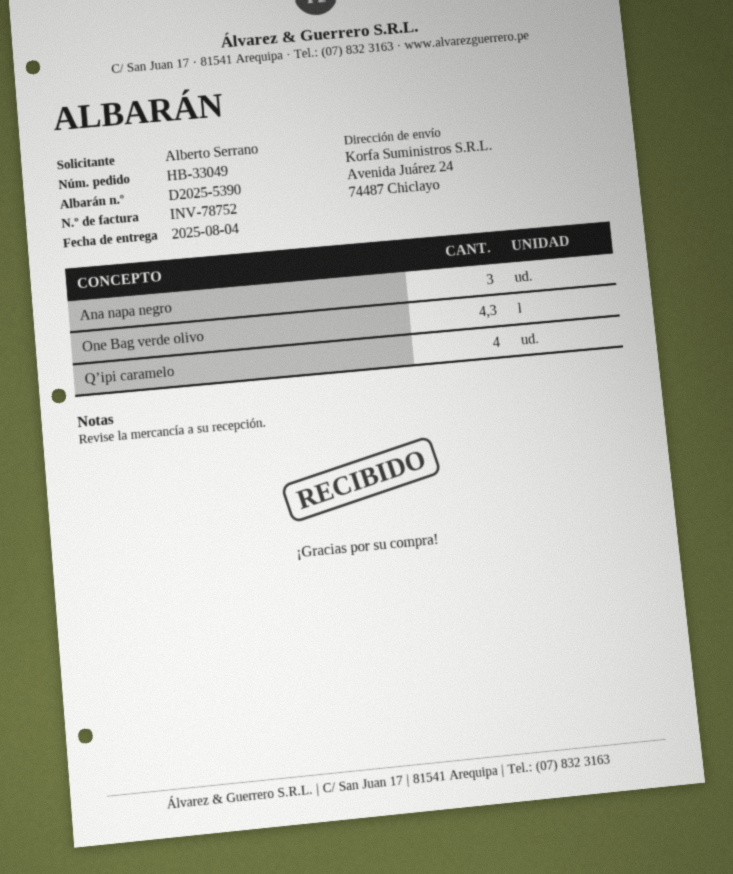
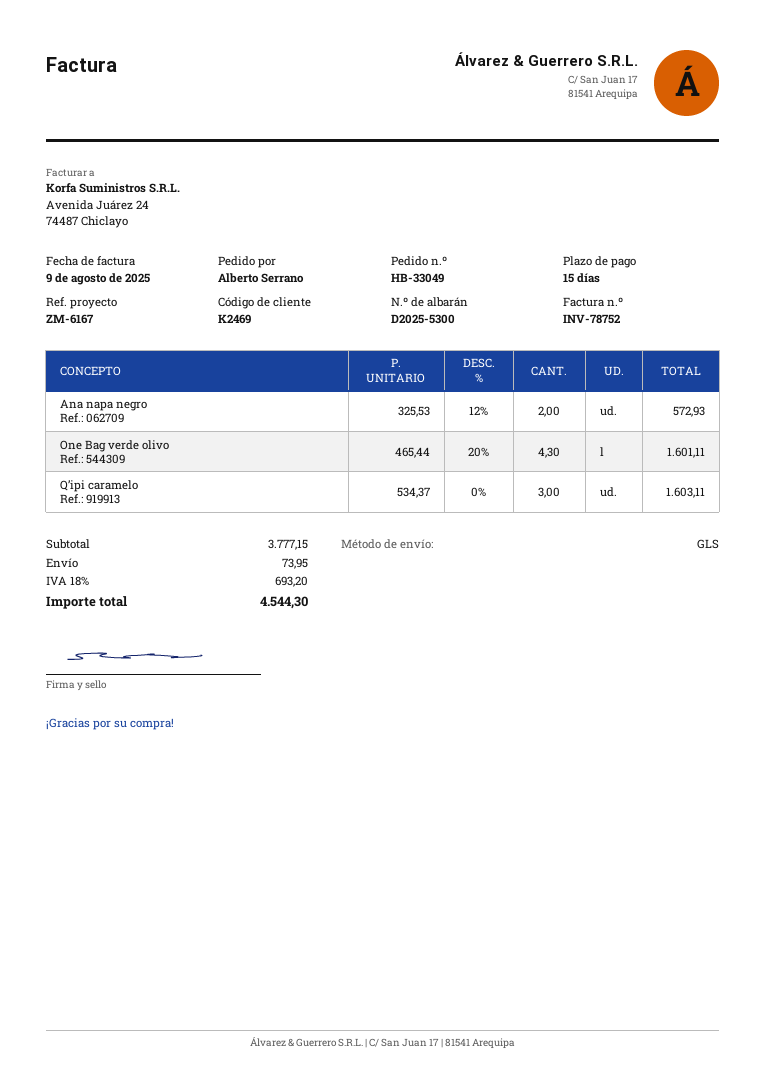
delivery note number: D2025-5390 -> D2025-5300
Ana napa negro: 3 -> 2
Q’ipi caramelo: 4 -> 3

